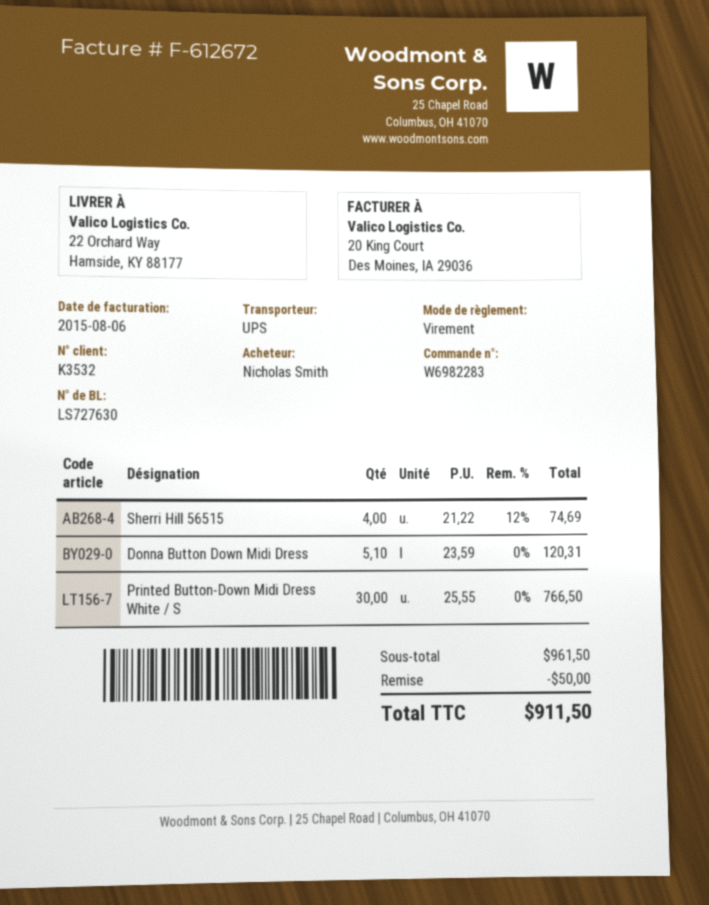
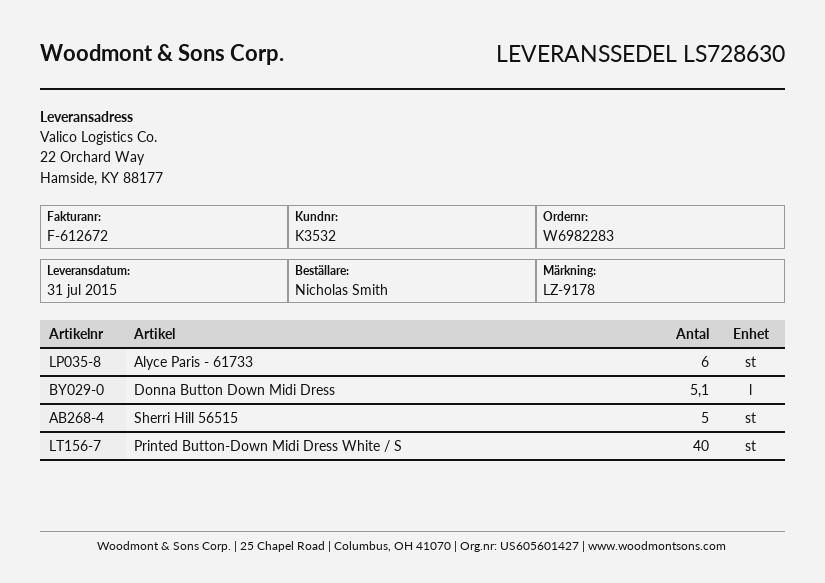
delivery note number: LS727630 -> LS728630
Sherri Hill 56515: 4 -> 5
Printed Button-Down Midi Dress White / S: 30 -> 40
Alyce Paris - 61733: none -> 6

